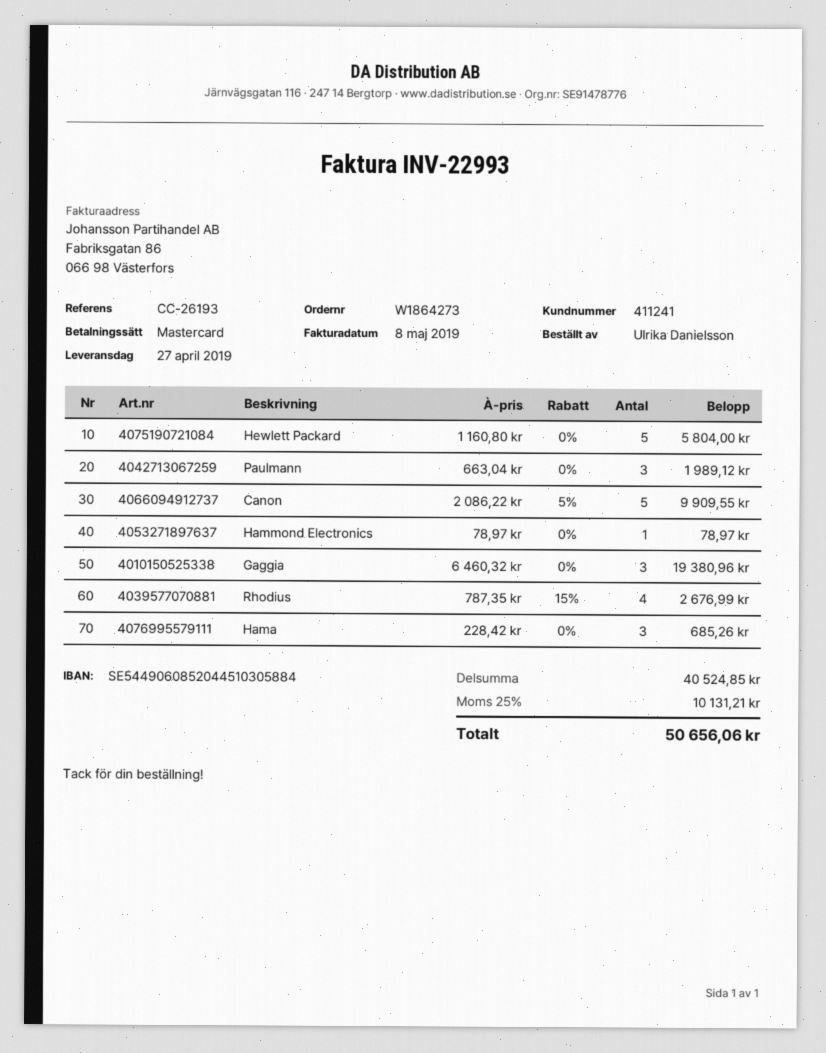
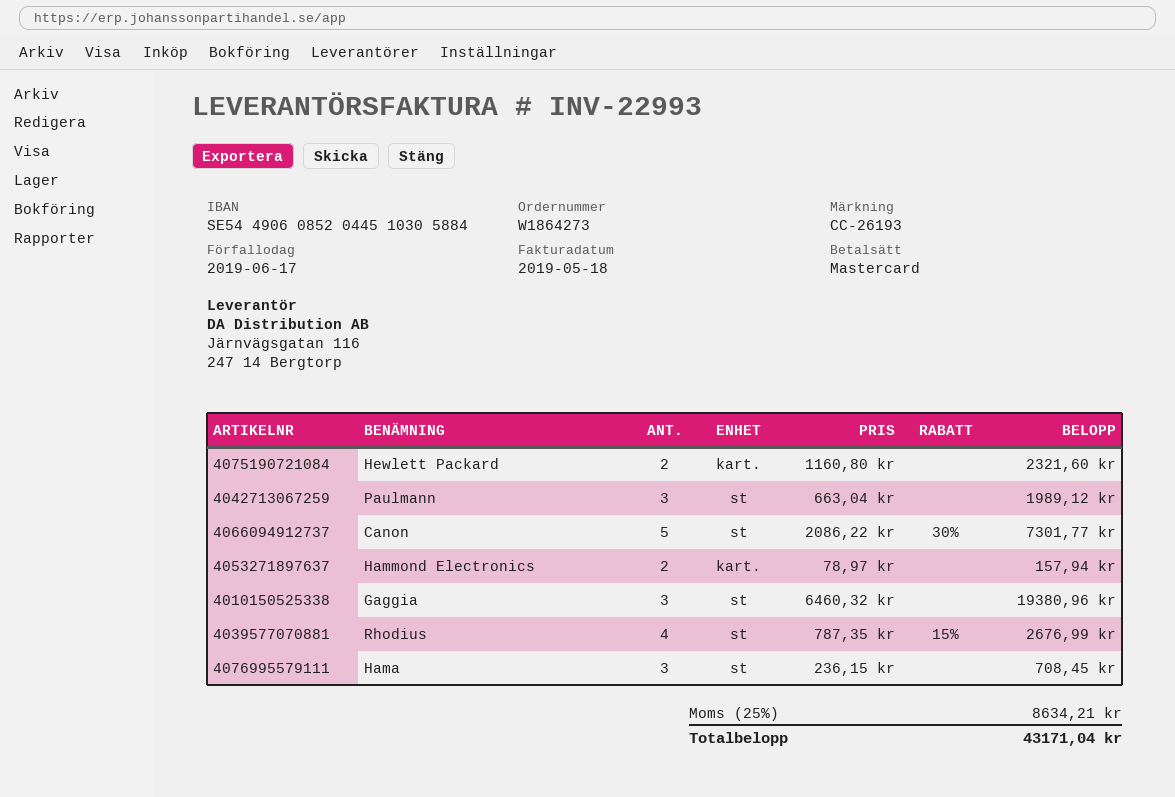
invoice date: 2019-05-08 -> 2019-05-18
Hewlett Packard: 5 x 1160.80 = 5804.00 -> 2 x 1160.80 = 2321.60
Canon: 5 x 2086.22 - 5% = 9909.55 -> 5 x 2086.22 - 30% = 7301.77
Hammond Electronics: 1 x 78.97 = 78.97 -> 2 x 78.97 = 157.94
Hama: 3 x 228.42 = 685.26 -> 3 x 236.15 = 708.45
tax: 25% = 10131.21 -> 25% = 8634.21
total: 50656.06 -> 43171.04

